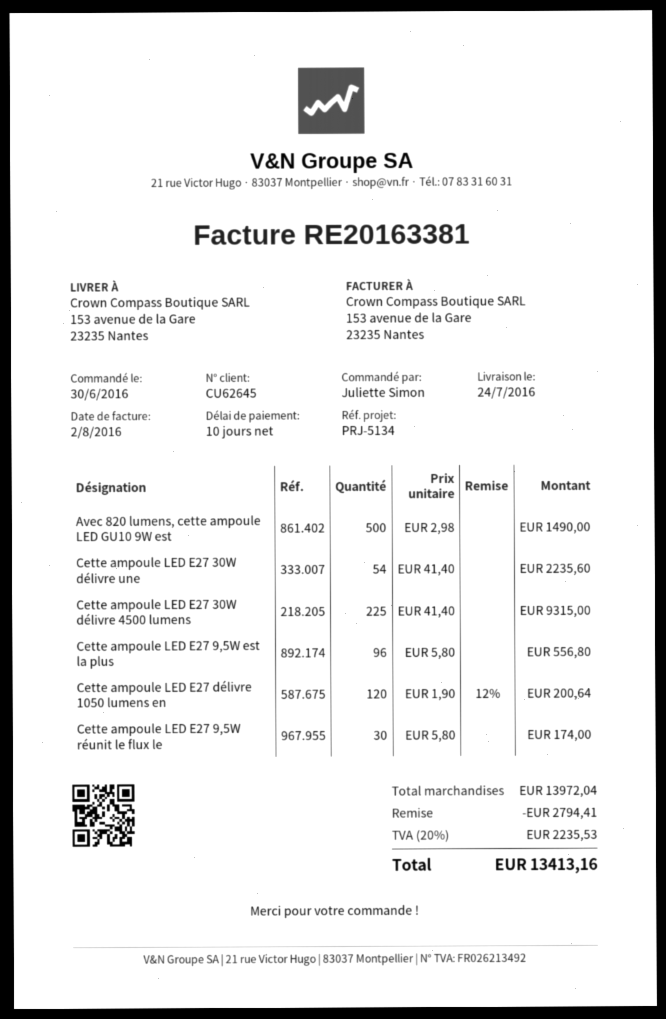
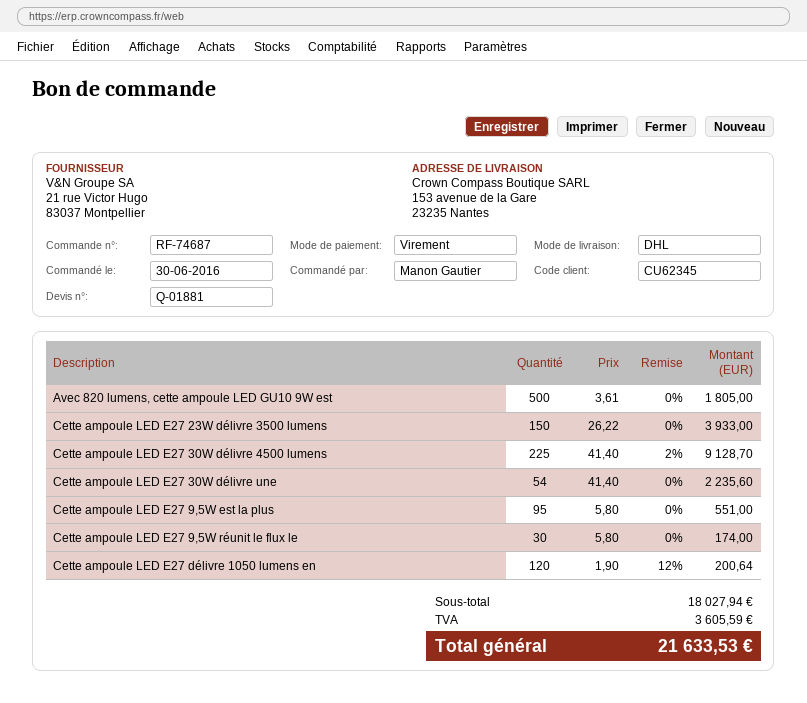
customer number: CU62645 -> CU62345
ordered by: Juliette Simon -> Manon Gautier
Avec 820 lumens, cette ampoule LED GU10 9W est: 500 x 2.98 = 1490.00 -> 500 x 3.61 = 1805.00
Cette ampoule LED E27 30W délivre 4500 lumens: 225 x 41.40 = 9315.00 -> 225 x 41.40 - 2% = 9128.70
Cette ampoule LED E27 9,5W est la plus: 96 x 5.80 = 556.80 -> 95 x 5.80 = 551.00
Cette ampoule LED E27 23W délivre 3500 lumens: none -> 150 x 26.22 = 3933.00
subtotal: 13972.04 -> 18027.94
discount: 2794.41 -> none
tax: 2235.53 -> 3605.59
total: 13413.16 -> 21633.53

